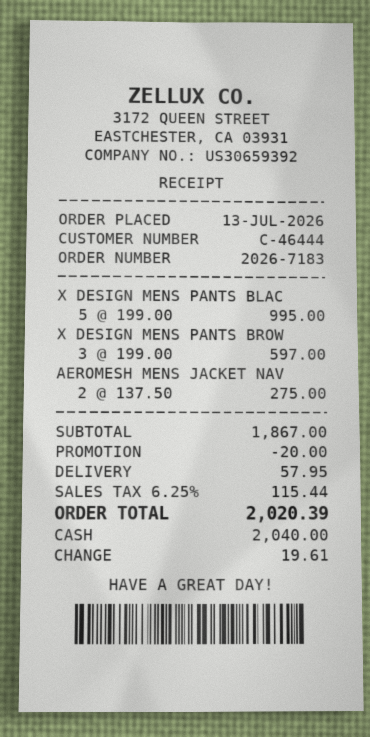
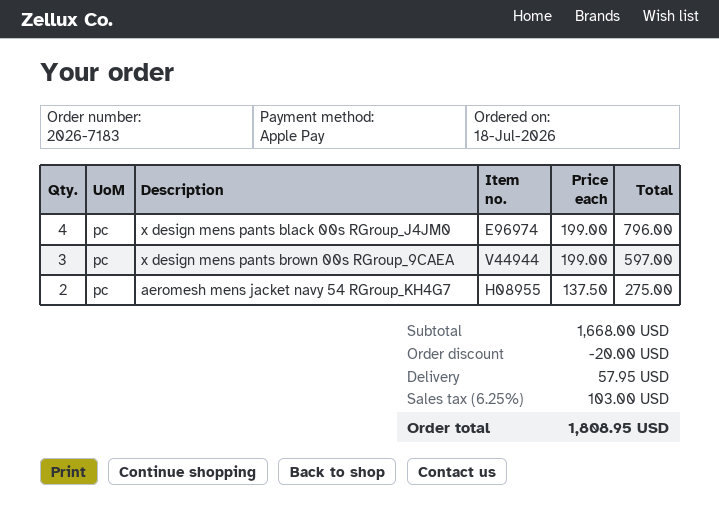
order date: 2026-07-13 -> 2026-07-18
payment method: cash -> Apple Pay
X DESIGN MENS PANTS BLAC: 5 x 199.00 = 995.00 -> 4 x 199.00 = 796.00
subtotal: 1867.00 -> 1668.00
tax: 6.25% = 115.44 -> 6.25% = 103.00
total: 2020.39 -> 1808.95

